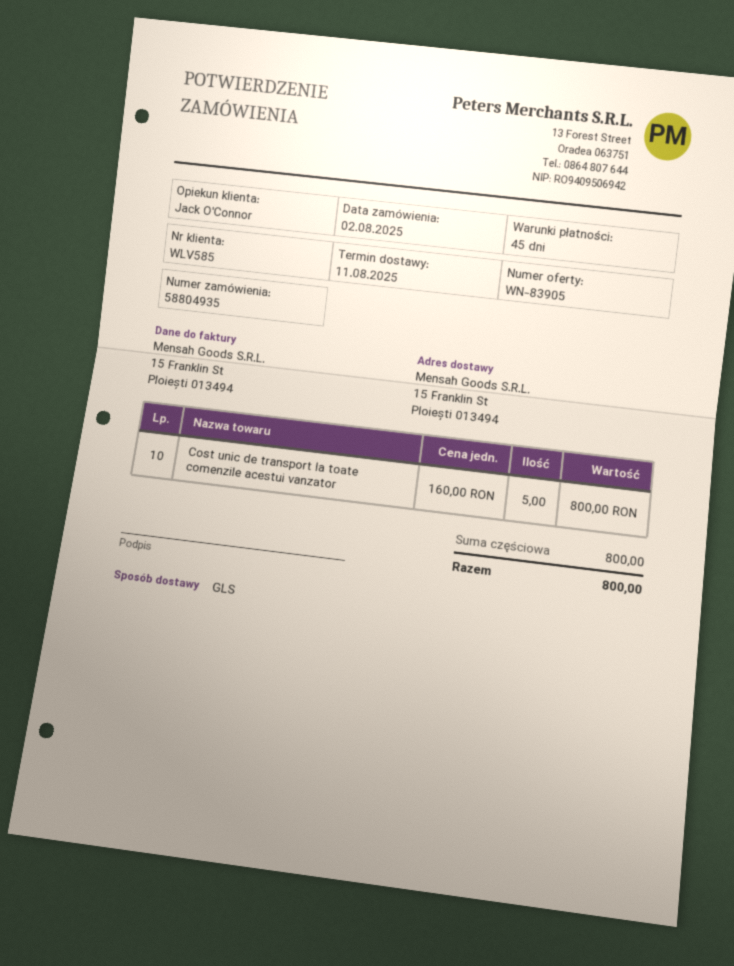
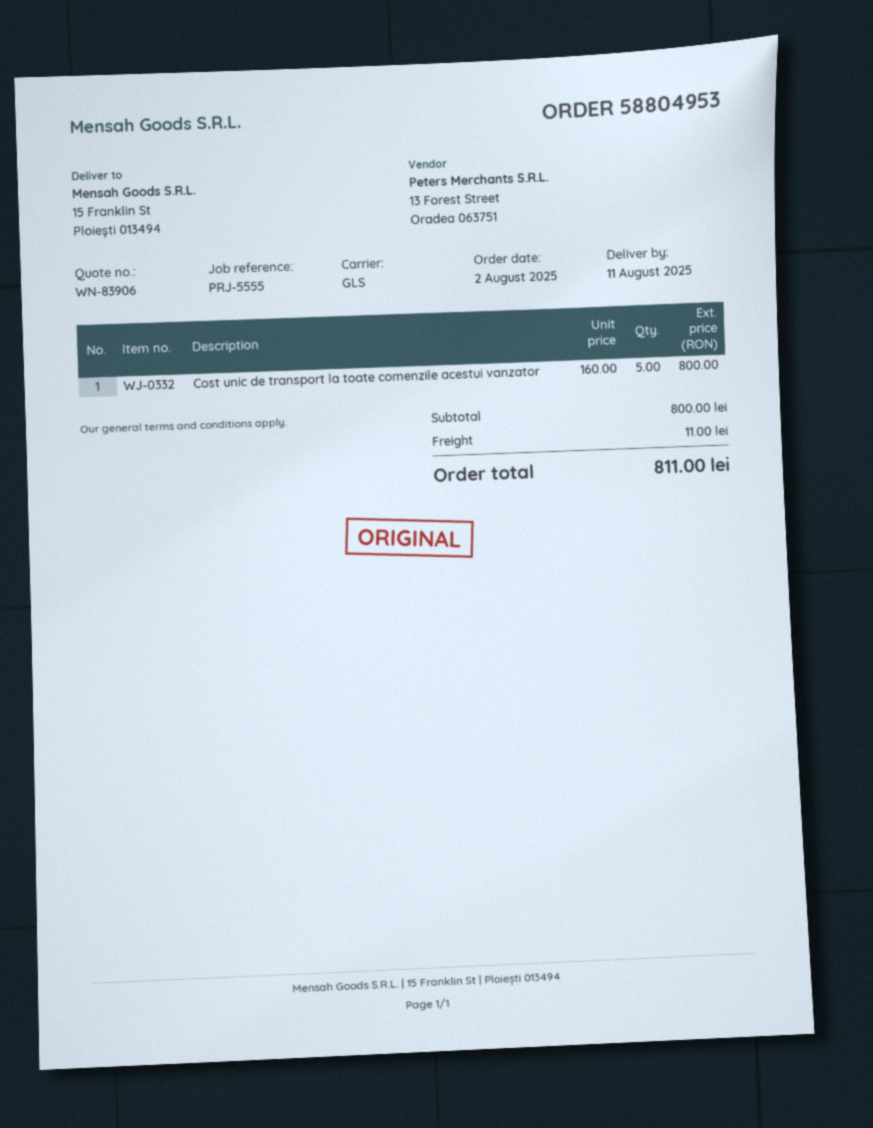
quote number: WN-83905 -> WN-83906
order number: 58804935 -> 58804953
shipping: none -> 11.00
total: 800.00 -> 811.00

